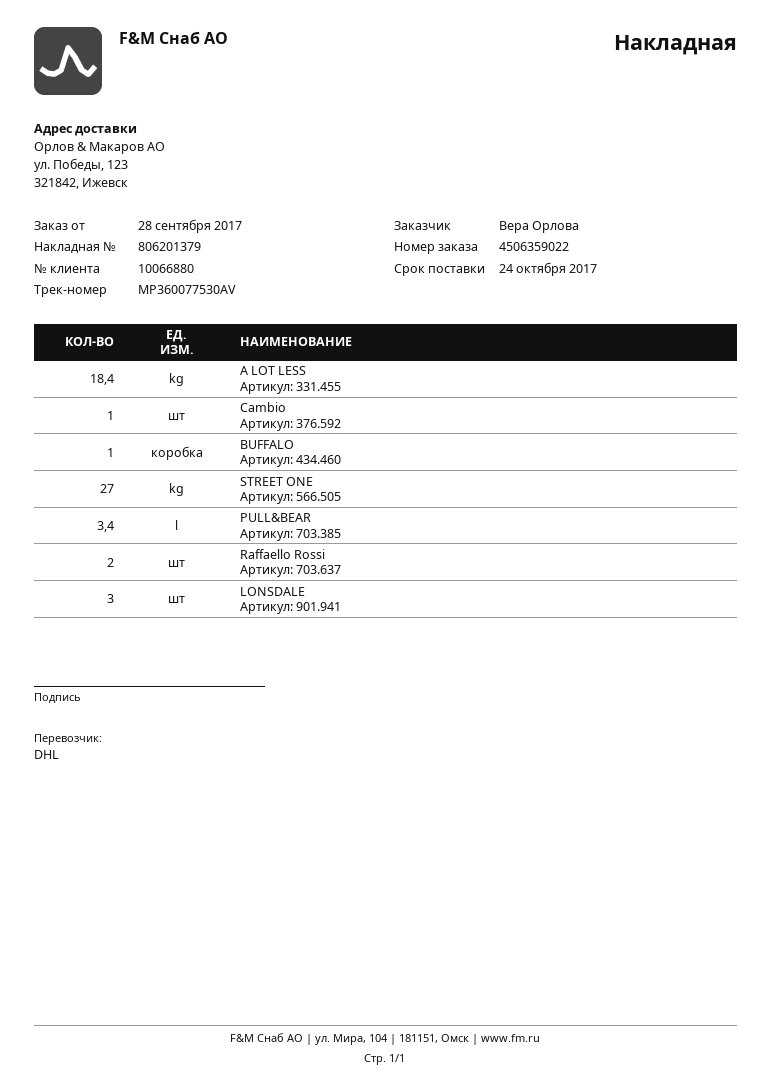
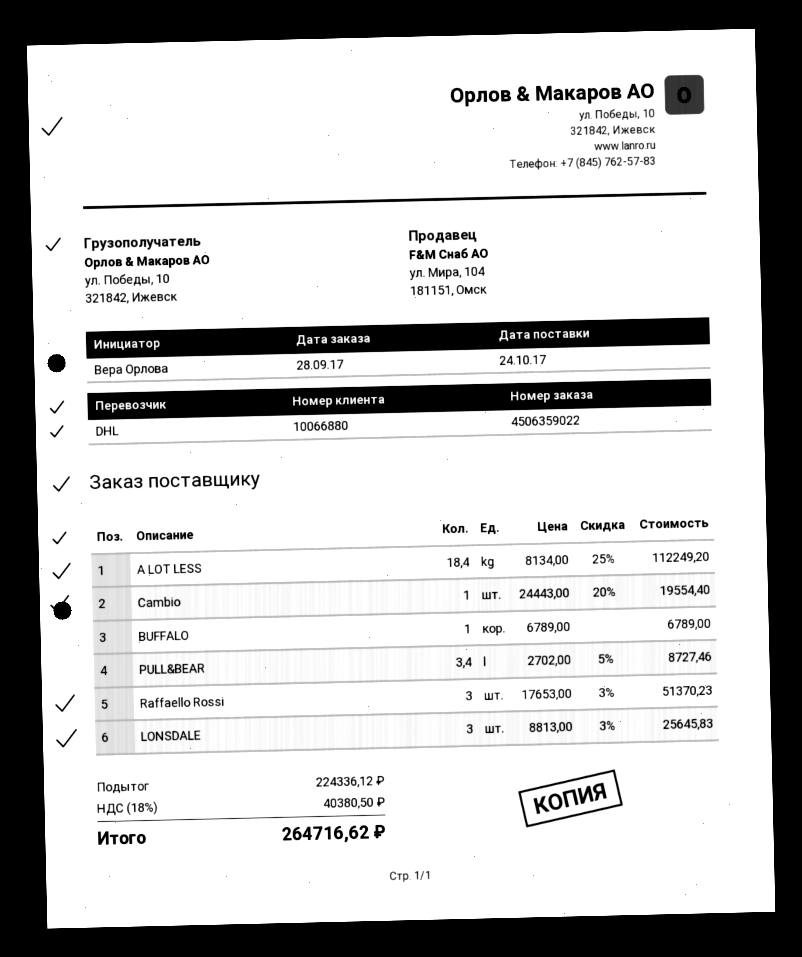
ship to: ул. Победы, 123, 321842, Ижевск -> ул. Победы, 10, 321842, Ижевск
STREET ONE: 27 -> none
Raffaello Rossi: 2 -> 3

